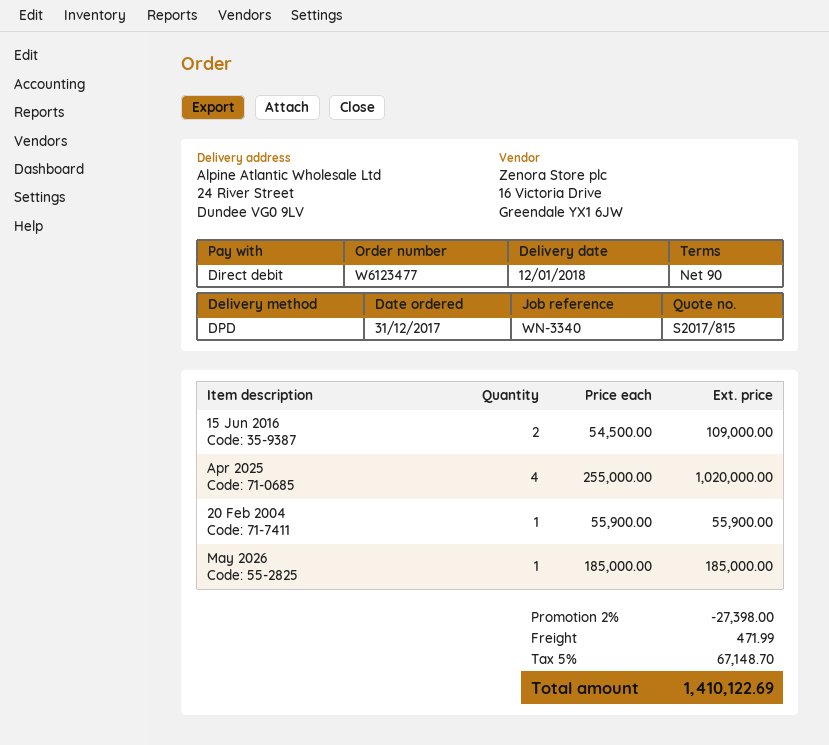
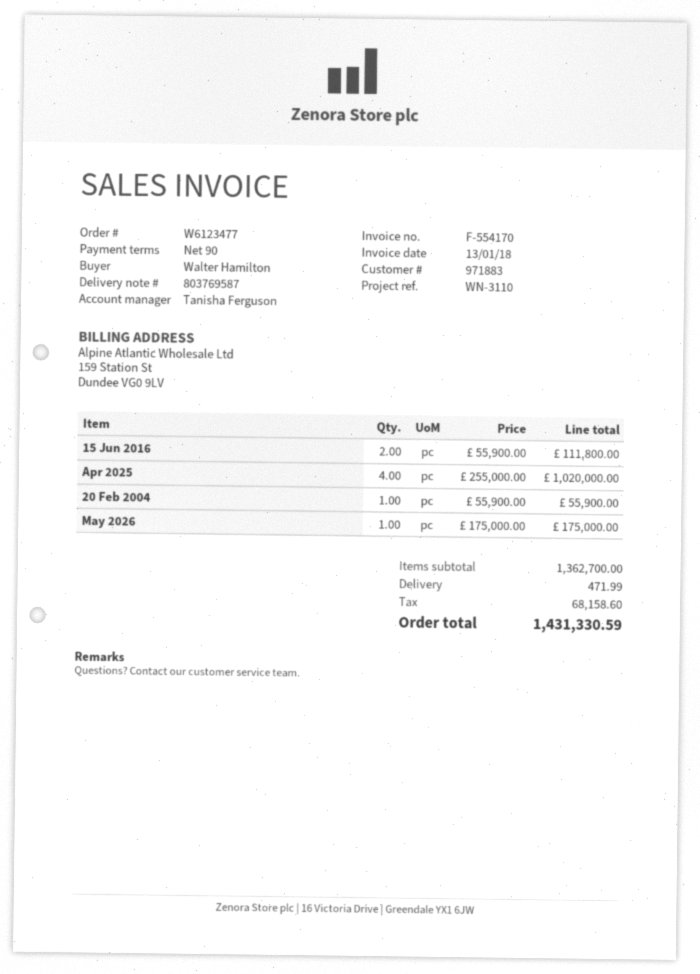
reference: WN-3340 -> WN-3110
15 Jun 2016: 2 x 54500.00 = 109000.00 -> 2 x 55900.00 = 111800.00
May 2026: 1 x 185000.00 = 185000.00 -> 1 x 175000.00 = 175000.00
discount: 2% = 27398.00 -> none
tax: 67148.70 -> 68158.60
total: 1410122.69 -> 1431330.59

